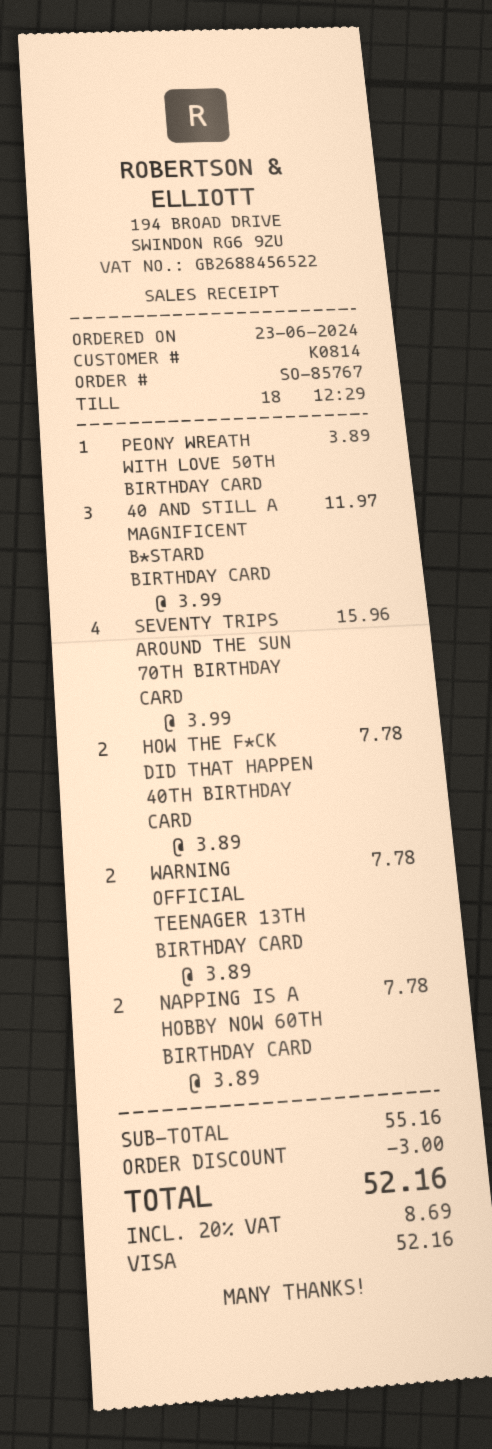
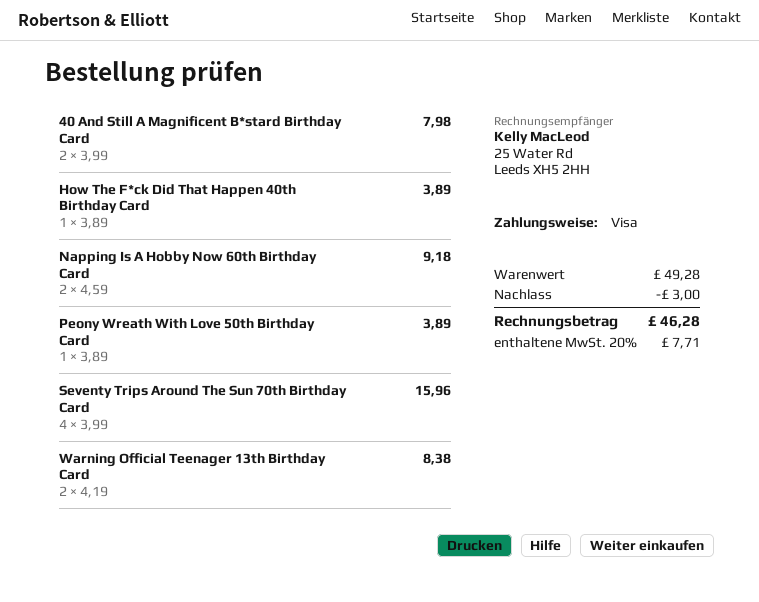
40 AND STILL A MAGNIFICENT B*STARD BIRTHDAY CARD: 3 x 3.99 = 11.97 -> 2 x 3.99 = 7.98
HOW THE F*CK DID THAT HAPPEN 40TH BIRTHDAY CARD: 2 x 3.89 = 7.78 -> 1 x 3.89 = 3.89
WARNING OFFICIAL TEENAGER 13TH BIRTHDAY CARD: 2 x 3.89 = 7.78 -> 2 x 4.19 = 8.38
NAPPING IS A HOBBY NOW 60TH BIRTHDAY CARD: 2 x 3.89 = 7.78 -> 2 x 4.59 = 9.18
subtotal: 55.16 -> 49.28
tax: 20% = 8.69 -> 20% = 7.71
total: 52.16 -> 46.28

